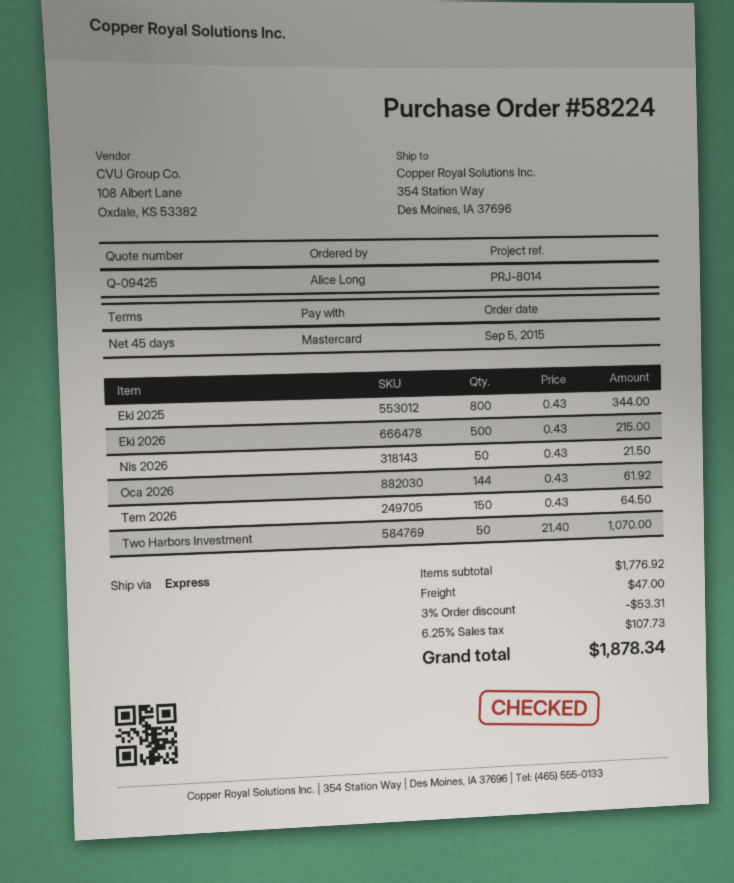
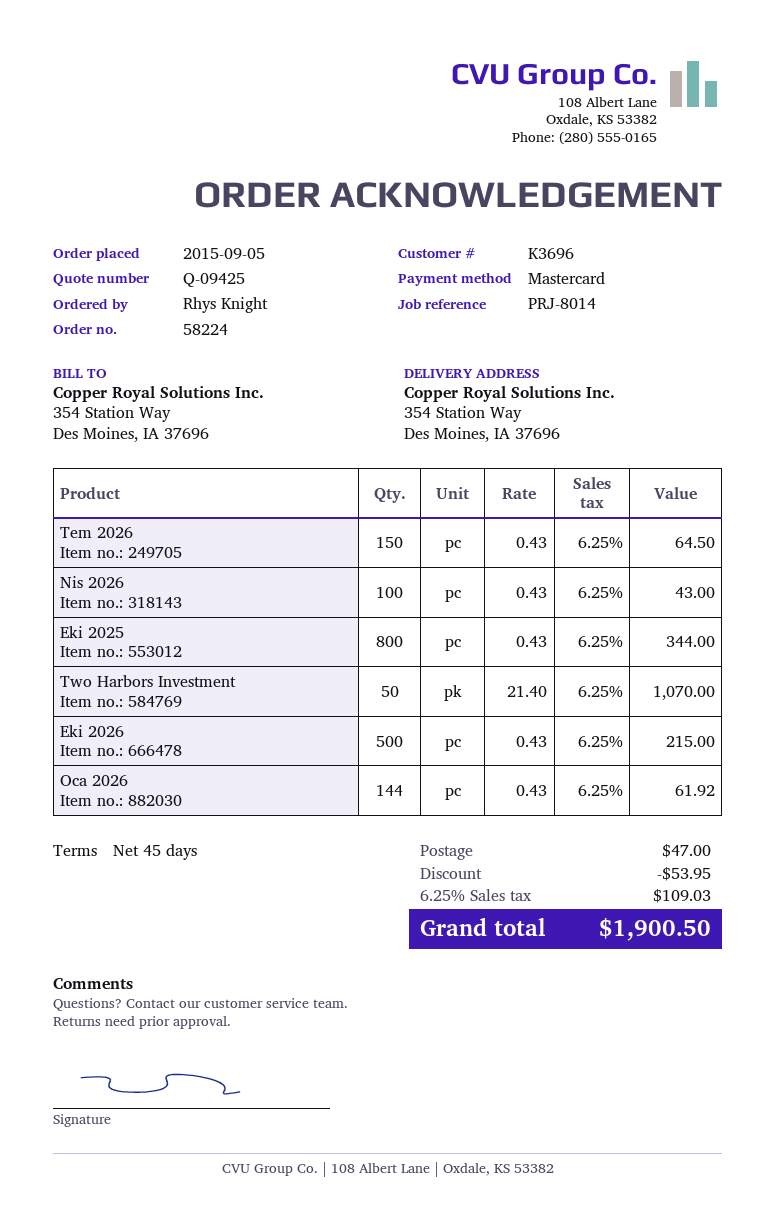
ordered by: Alice Long -> Rhys Knight
Nis 2026: 50 x 0.43 = 21.50 -> 100 x 0.43 = 43.00
discount: 53.31 -> 53.95
tax: 6.25% = 107.73 -> 6.25% = 109.03
total: 1878.34 -> 1900.50

